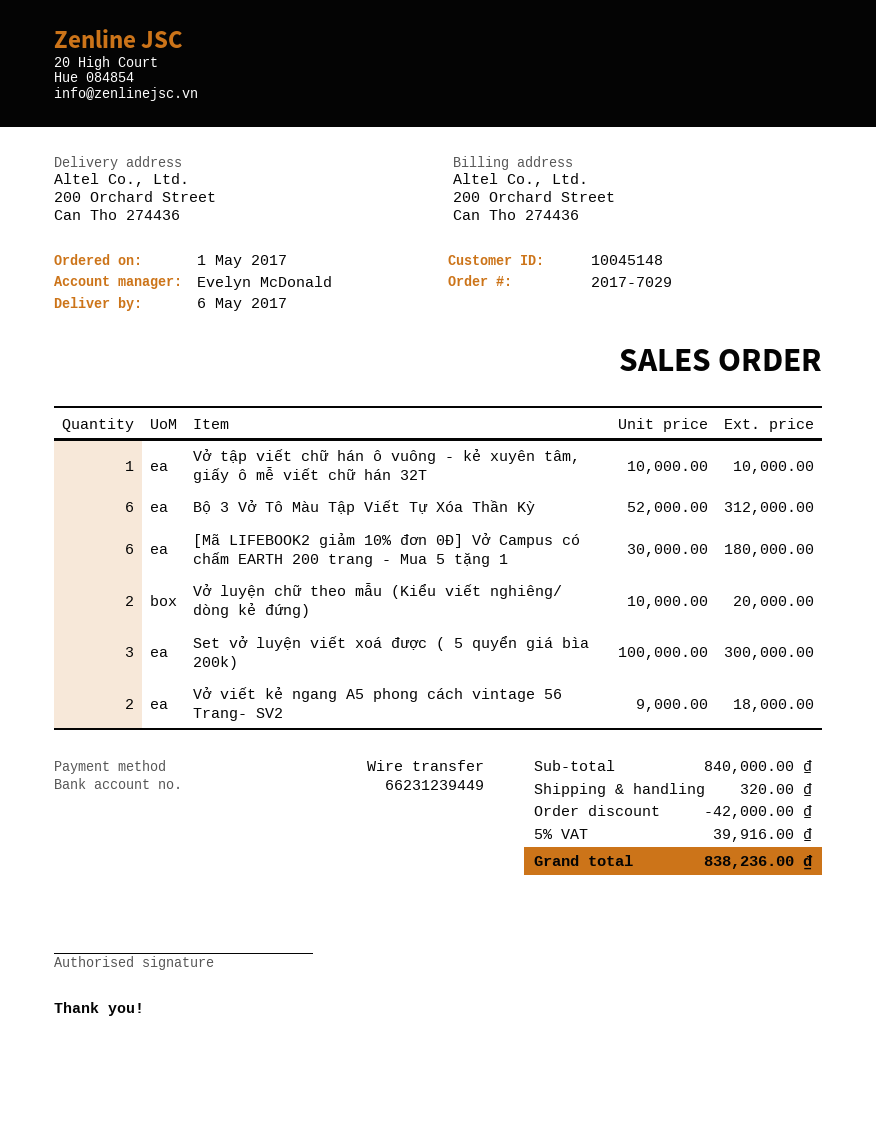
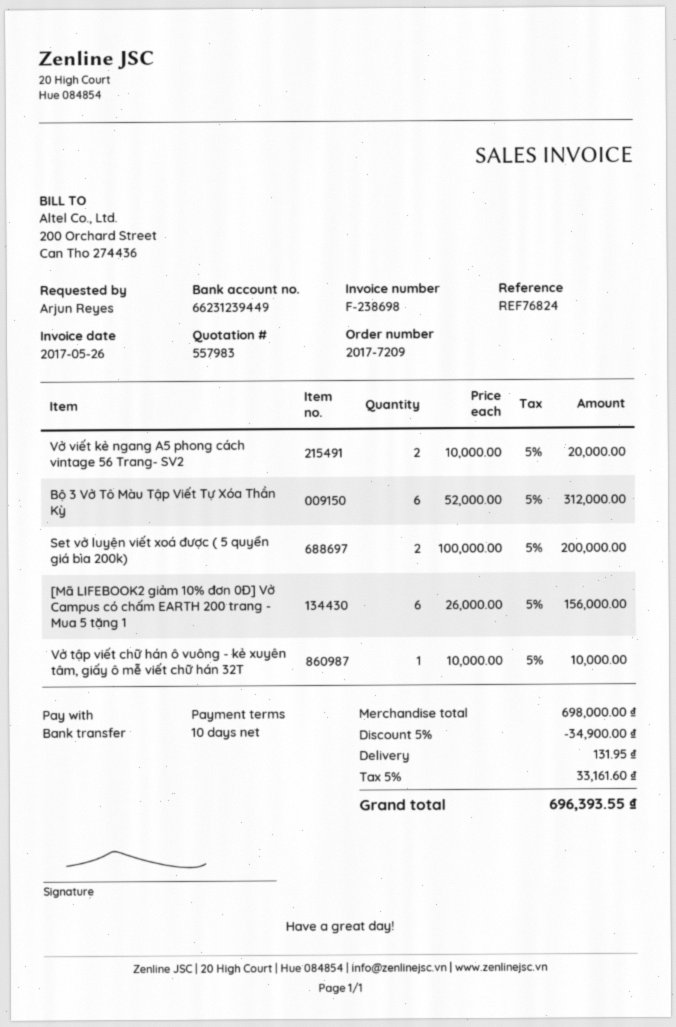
order number: 2017-7029 -> 2017-7209
[Mã LIFEBOOK2 giảm 10% đơn 0Đ] Vở Campus có chấm EARTH 200 trang - Mua 5 tặng 1: 6 x 30000.00 = 180000.00 -> 6 x 26000.00 = 156000.00
Vở luyện chữ theo mẫu (Kiểu viết nghiêng/ dòng kẻ đứng): 2 x 10000.00 = 20000.00 -> none
Set vở luyện viết xoá được ( 5 quyển giá bìa 200k): 3 x 100000.00 = 300000.00 -> 2 x 100000.00 = 200000.00
Vở viết kẻ ngang A5 phong cách vintage 56 Trang- SV2: 2 x 9000.00 = 18000.00 -> 2 x 10000.00 = 20000.00
subtotal: 840000.00 -> 698000.00
discount: 42000.00 -> 34900.00
shipping: 320.00 -> 131.95
tax: 5% = 39916.00 -> 5% = 33161.60
total: 838236.00 -> 696393.55

